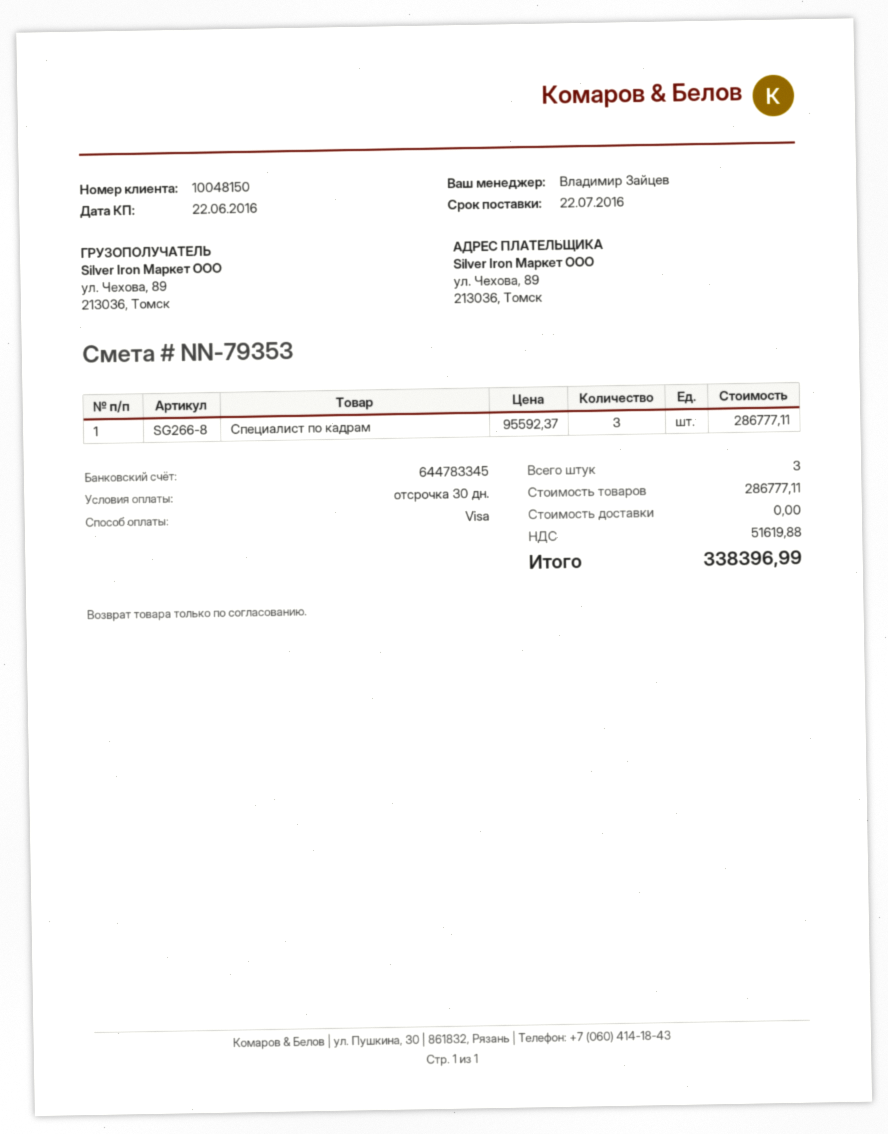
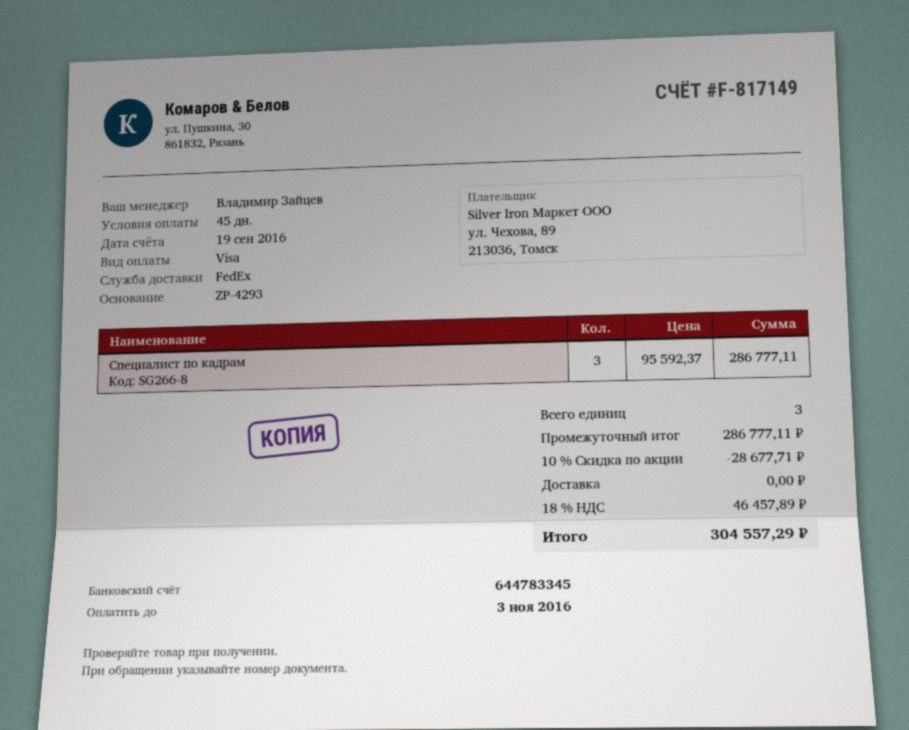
payment terms: 30 days -> 45 days
discount: none -> 10% = 28677.71
tax: 51619.88 -> 46457.89
total: 338396.99 -> 304557.29

